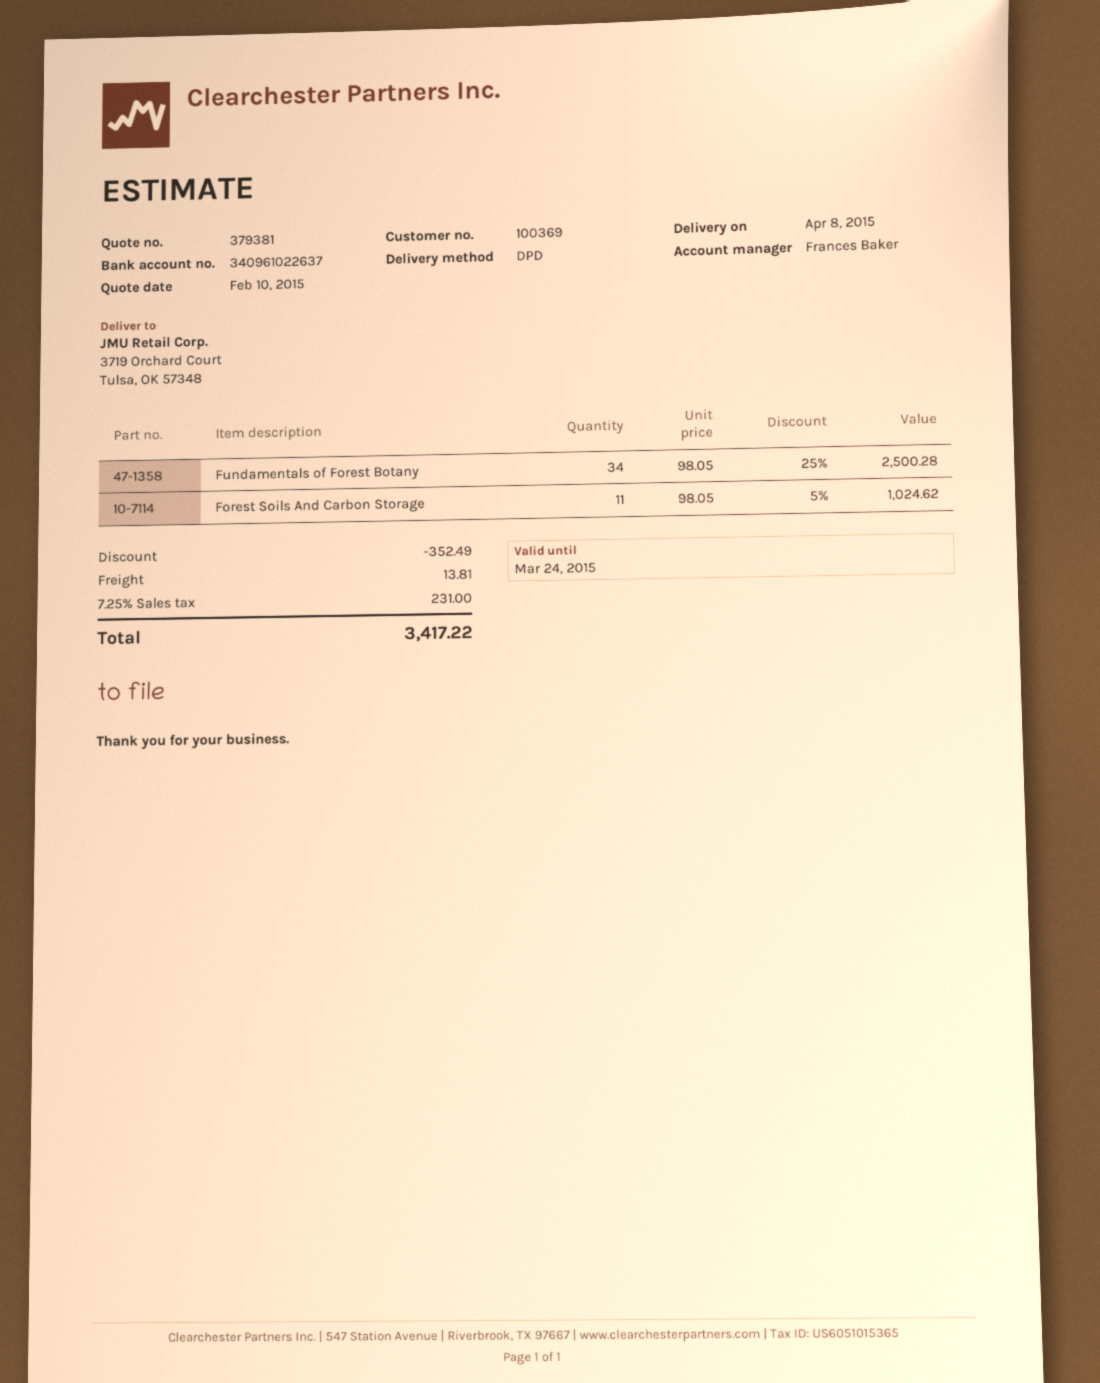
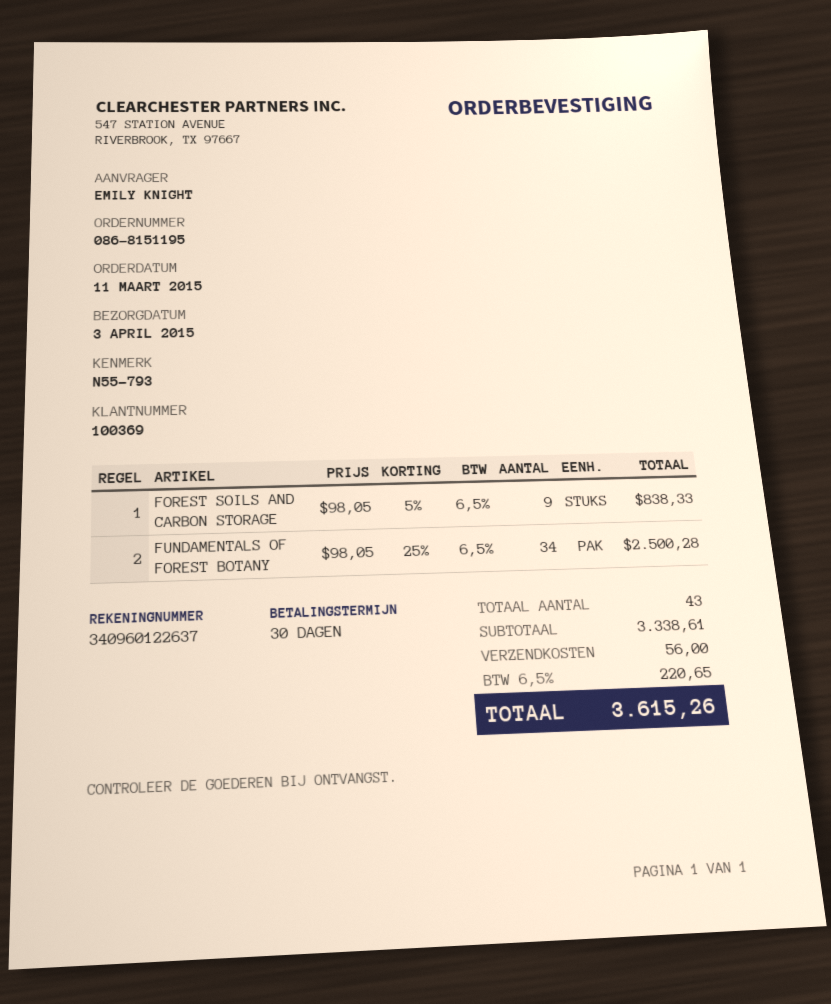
delivery date: 2015-04-08 -> 2015-04-03
bank account: 340961022637 -> 340960122637
Forest Soils And Carbon Storage: 11 x 98.05 - 5% = 1024.62 -> 9 x 98.05 - 5% = 838.33
discount: 352.49 -> none
shipping: 13.81 -> 56.00
tax: 7.25% = 231.00 -> 6.5% = 220.65
total: 3417.22 -> 3615.26

